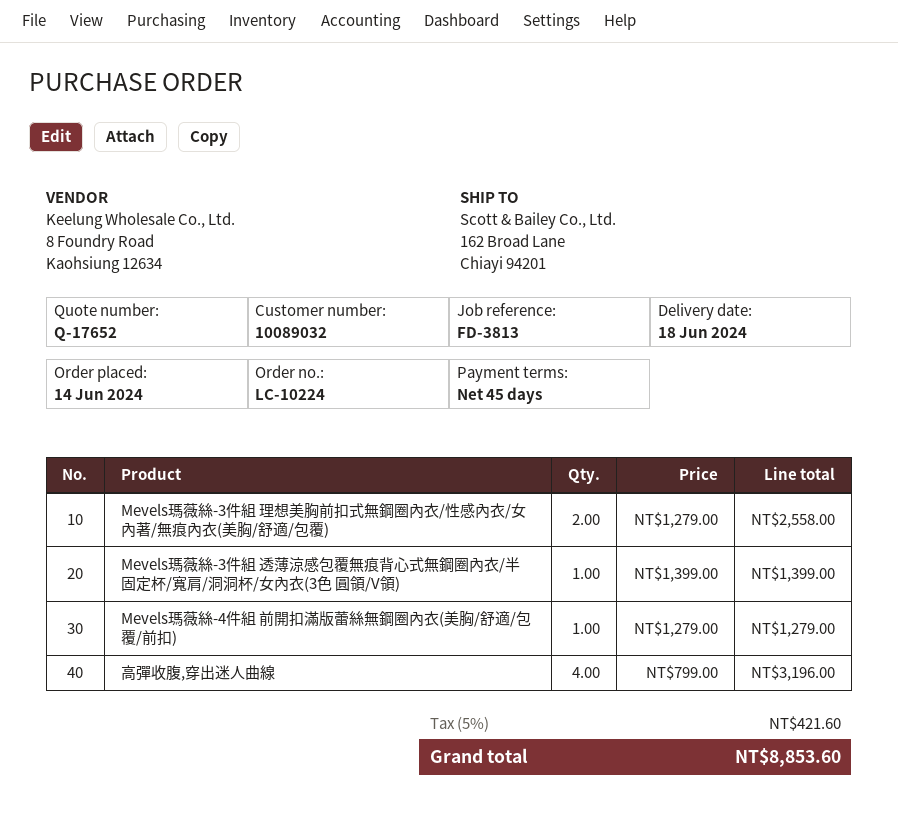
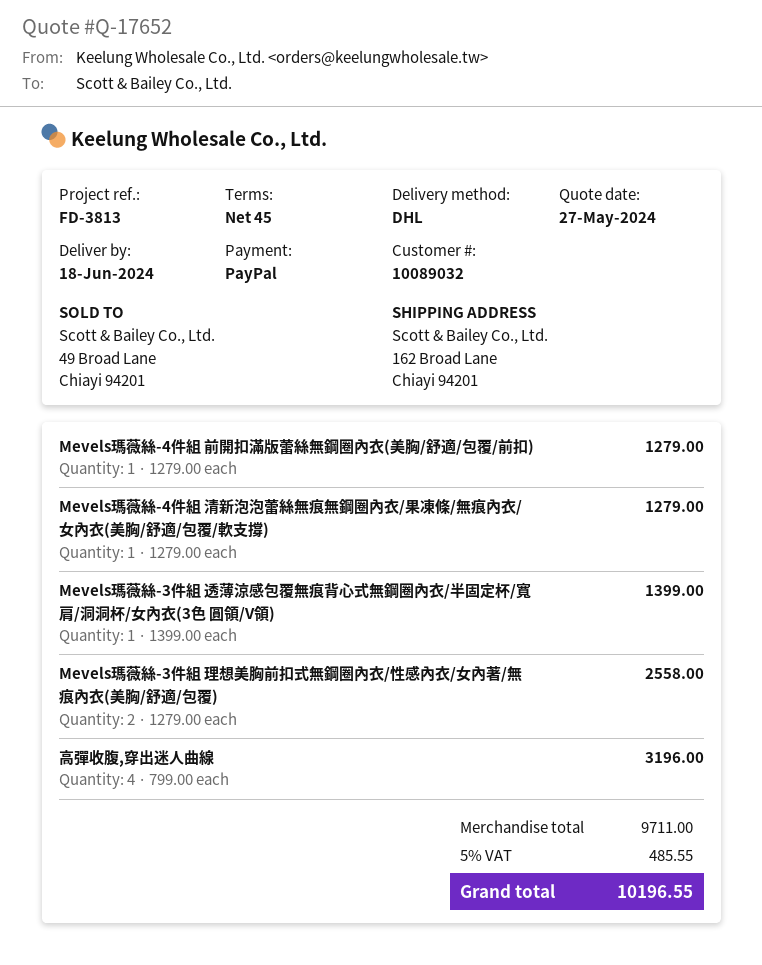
Mevels瑪薇絲-4件組 清新泡泡蕾絲無痕無鋼圈內衣/果凍條/無痕內衣/女內衣(美胸/舒適/包覆/軟支撐): none -> 1 x 1279.00 = 1279.00
tax: 5% = 421.60 -> 5% = 485.55
total: 8853.60 -> 10196.55

